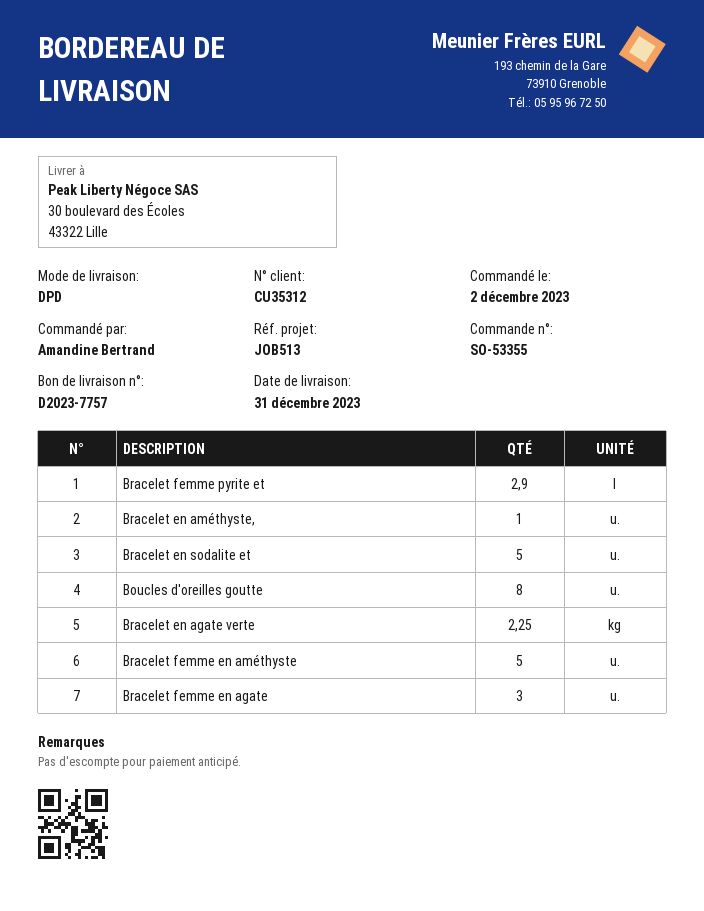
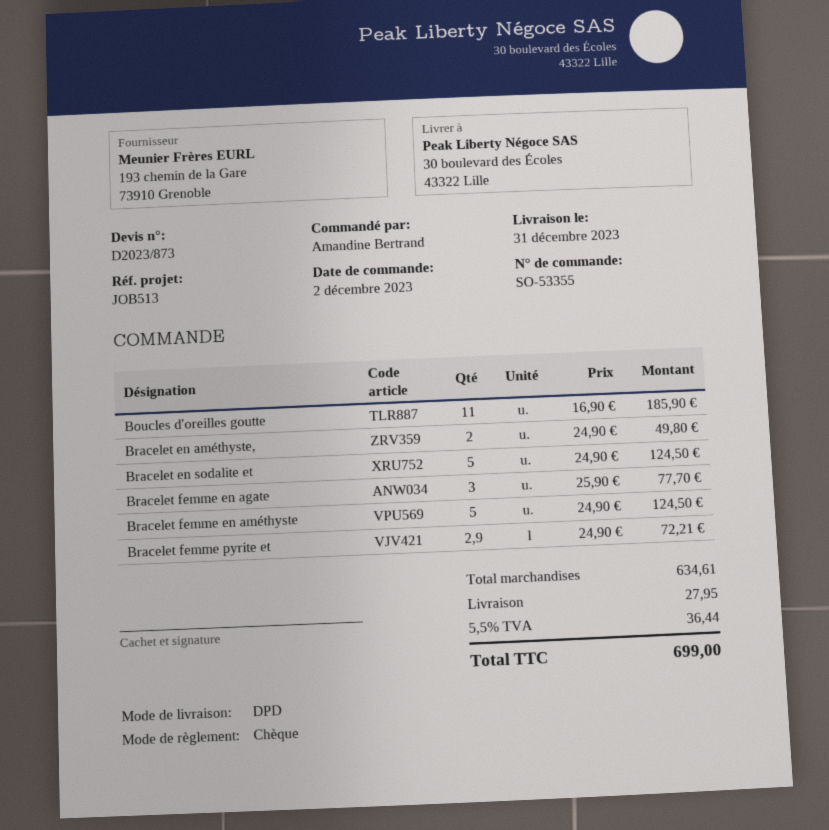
Bracelet en améthyste,: 1 -> 2
Boucles d'oreilles goutte: 8 -> 11
Bracelet en agate verte: 2.25 -> none

